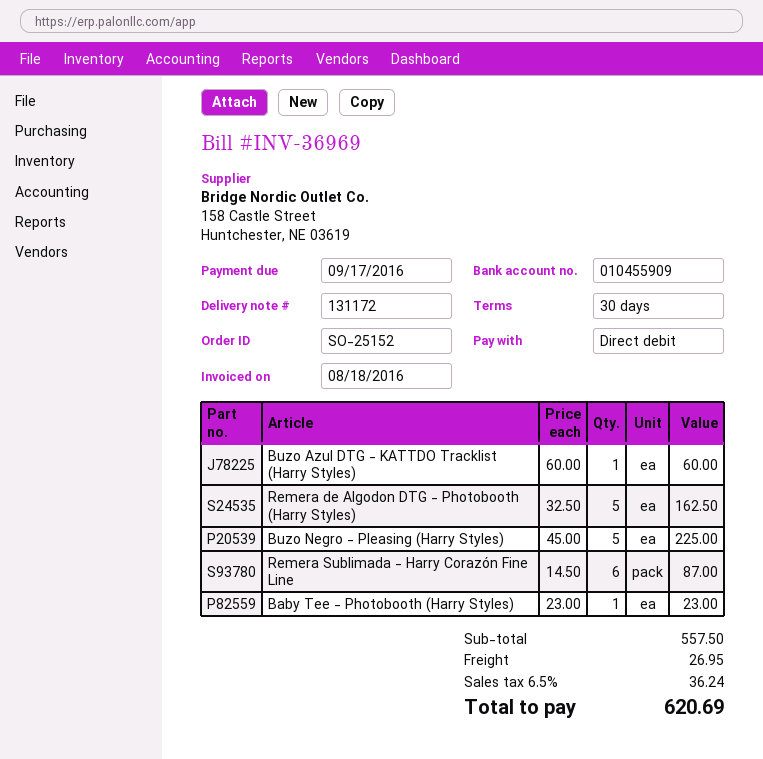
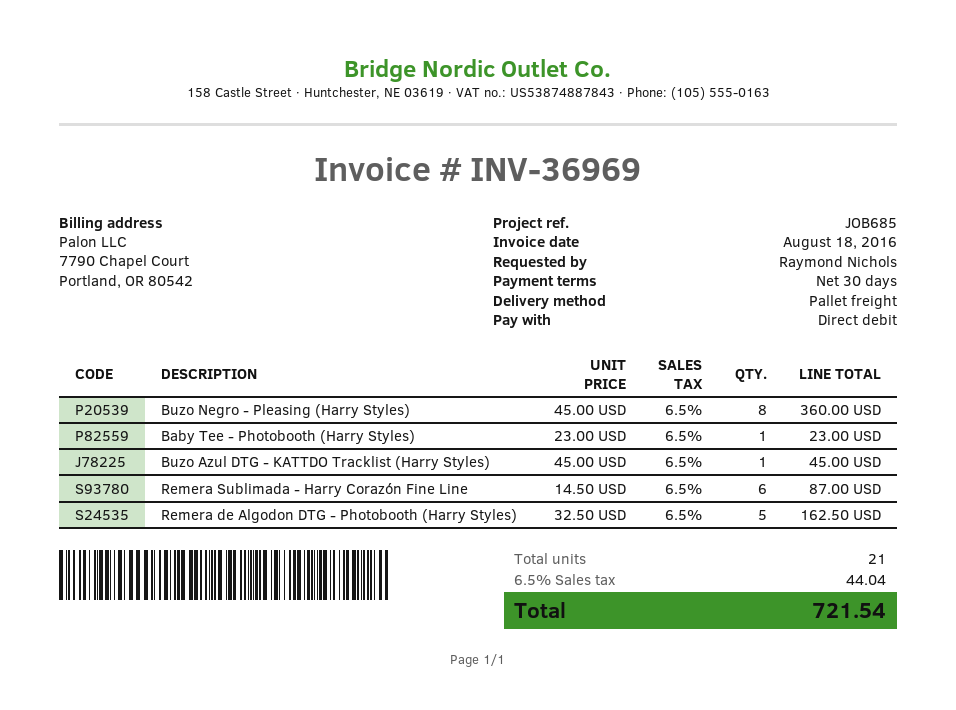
Buzo Azul DTG - KATTDO Tracklist (Harry Styles): 1 x 60.00 = 60.00 -> 1 x 45.00 = 45.00
Buzo Negro - Pleasing (Harry Styles): 5 x 45.00 = 225.00 -> 8 x 45.00 = 360.00
shipping: 26.95 -> none
tax: 6.5% = 36.24 -> 6.5% = 44.04
total: 620.69 -> 721.54

